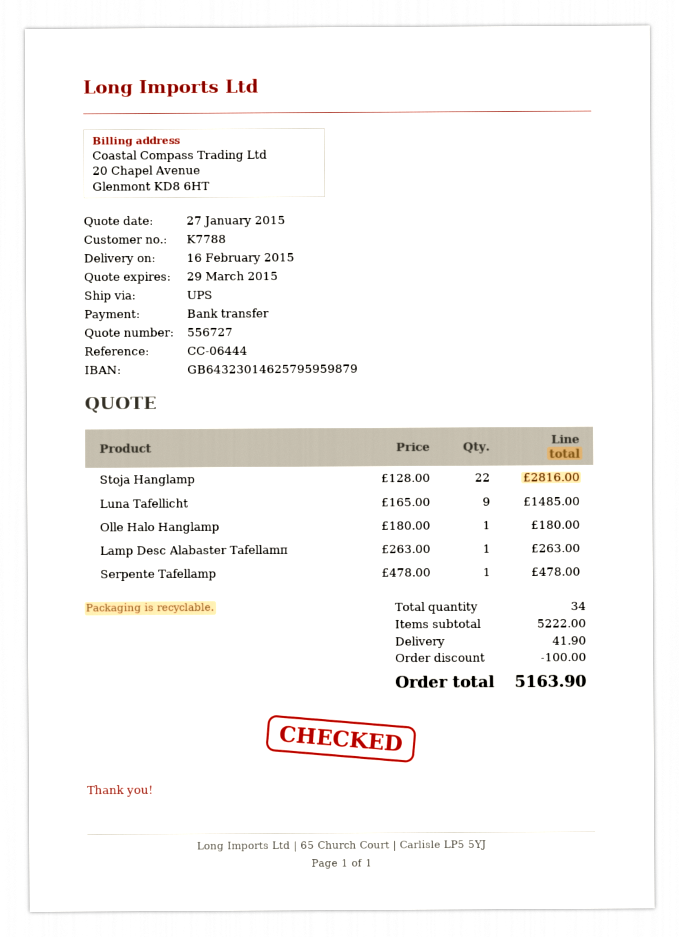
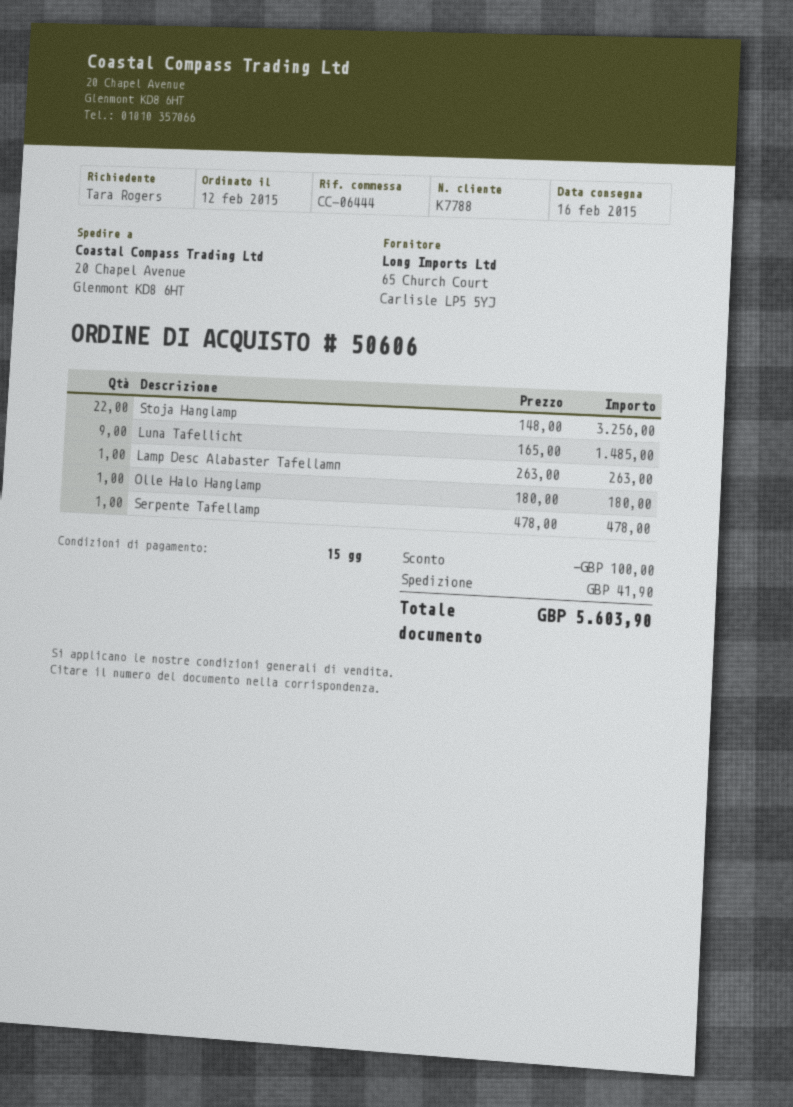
Stoja Hanglamp: 22 x 128.00 = 2816.00 -> 22 x 148.00 = 3256.00
total: 5163.90 -> 5603.90

